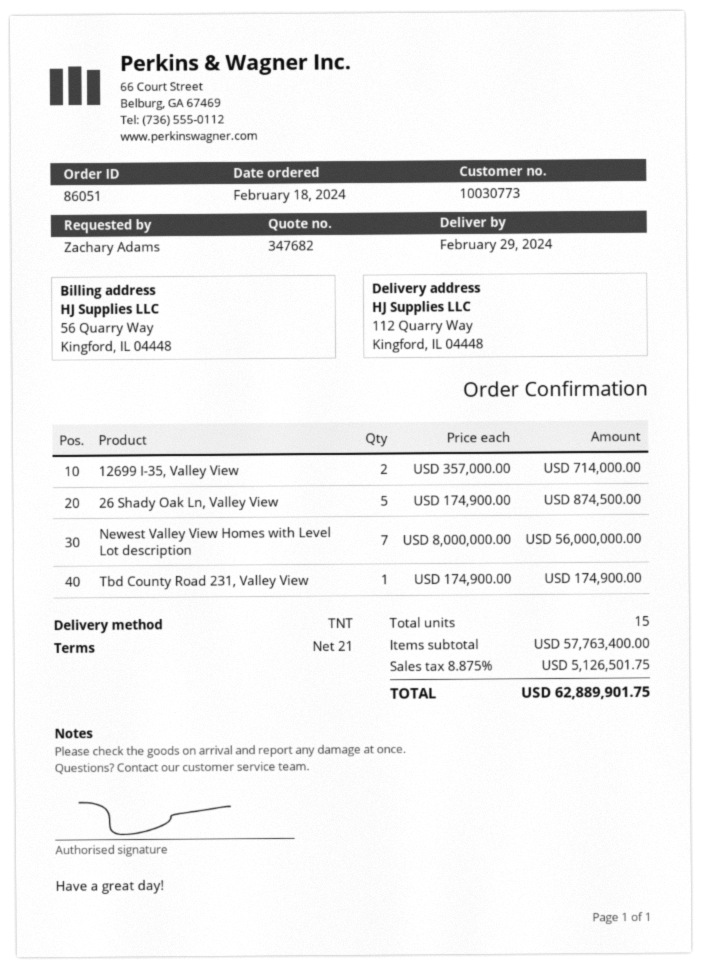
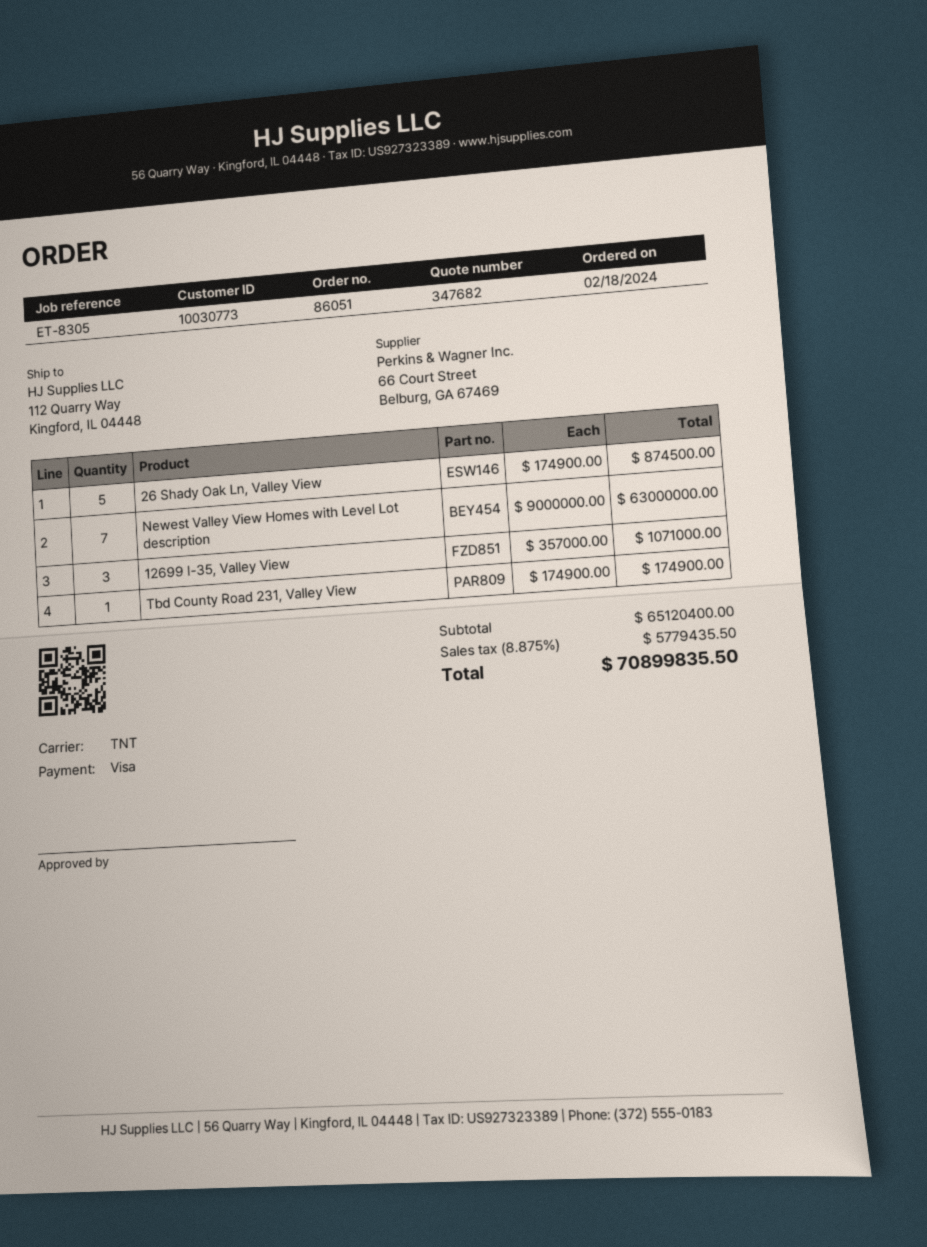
12699 I-35, Valley View: 2 x 357000.00 = 714000.00 -> 3 x 357000.00 = 1071000.00
Newest Valley View Homes with Level Lot description: 7 x 8000000.00 = 56000000.00 -> 7 x 9000000.00 = 63000000.00
subtotal: 57763400.00 -> 65120400.00
tax: 8.875% = 5126501.75 -> 8.875% = 5779435.50
total: 62889901.75 -> 70899835.50

